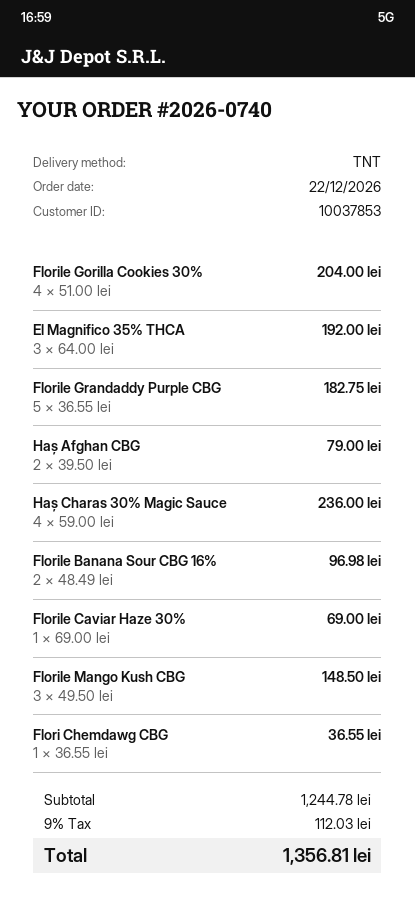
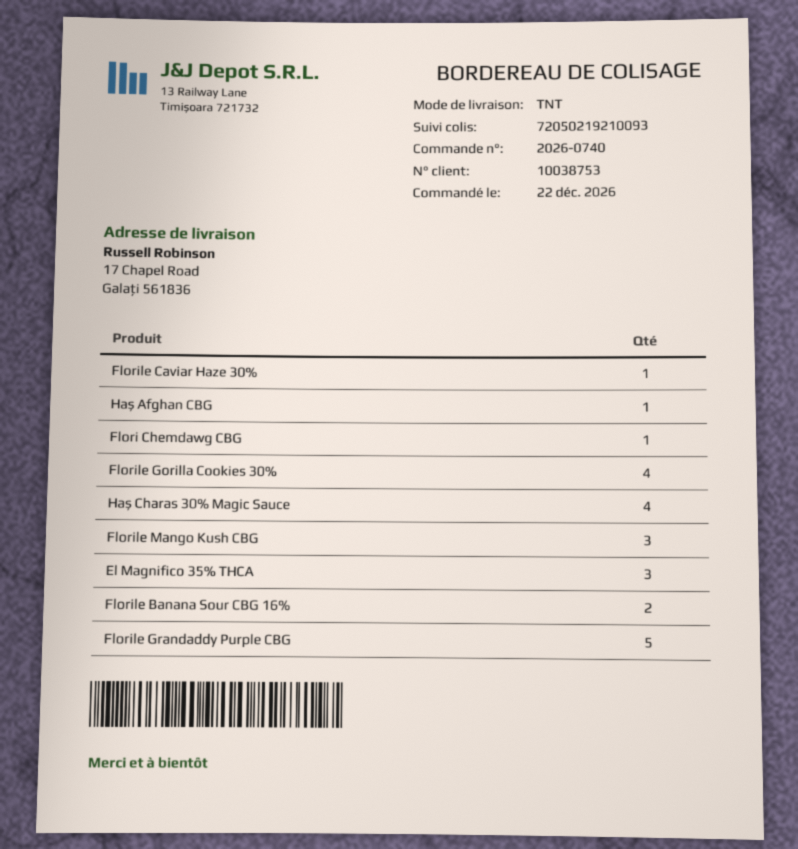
customer number: 10037853 -> 10038753
Haș Afghan CBG: 2 -> 1

